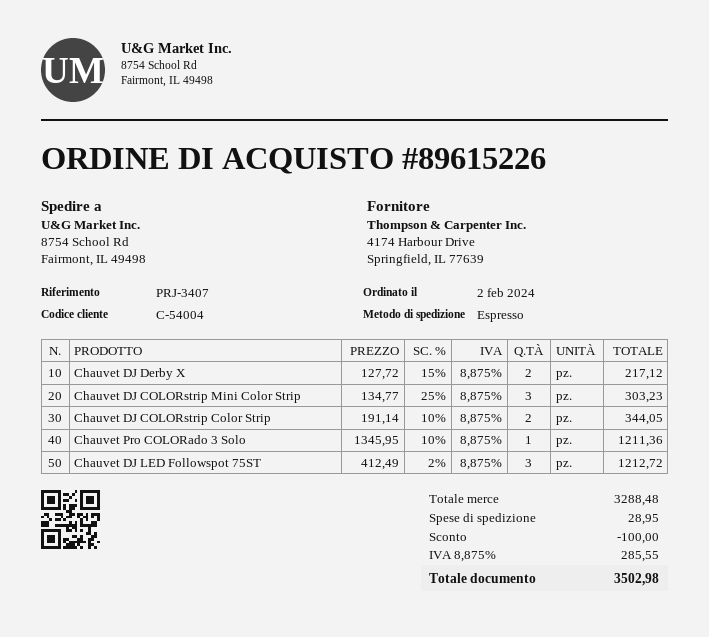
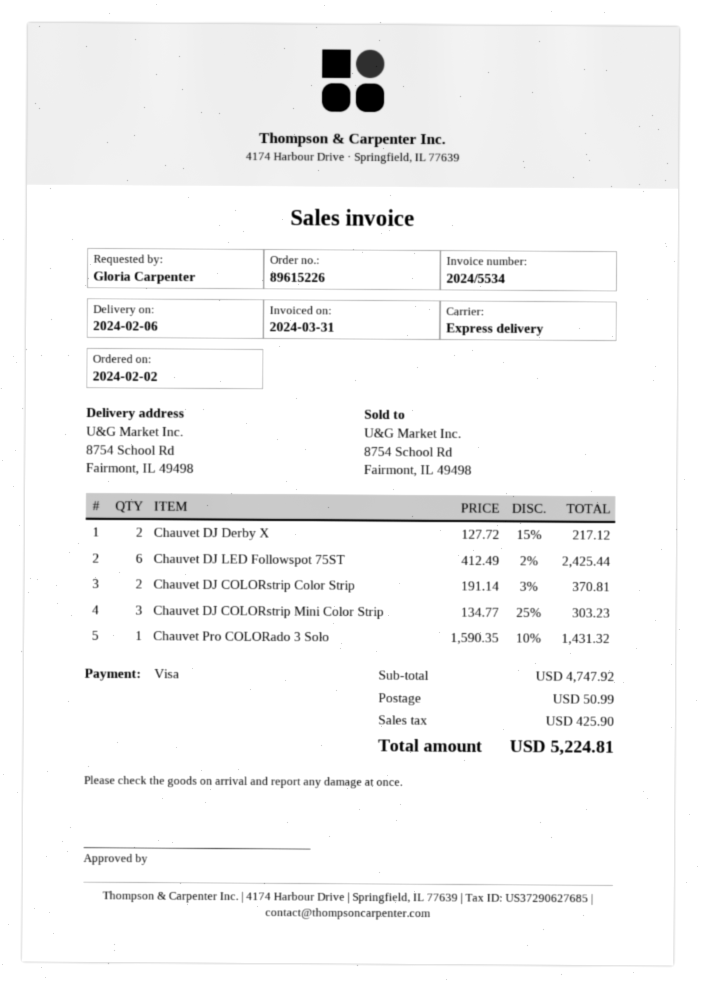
Chauvet DJ COLORstrip Color Strip: 2 x 191.14 - 10% = 344.05 -> 2 x 191.14 - 3% = 370.81
Chauvet Pro COLORado 3 Solo: 1 x 1345.95 - 10% = 1211.36 -> 1 x 1590.35 - 10% = 1431.32
Chauvet DJ LED Followspot 75ST: 3 x 412.49 - 2% = 1212.72 -> 6 x 412.49 - 2% = 2425.44
subtotal: 3288.48 -> 4747.92
discount: 100.00 -> none
shipping: 28.95 -> 50.99
tax: 285.55 -> 425.90
total: 3502.98 -> 5224.81

